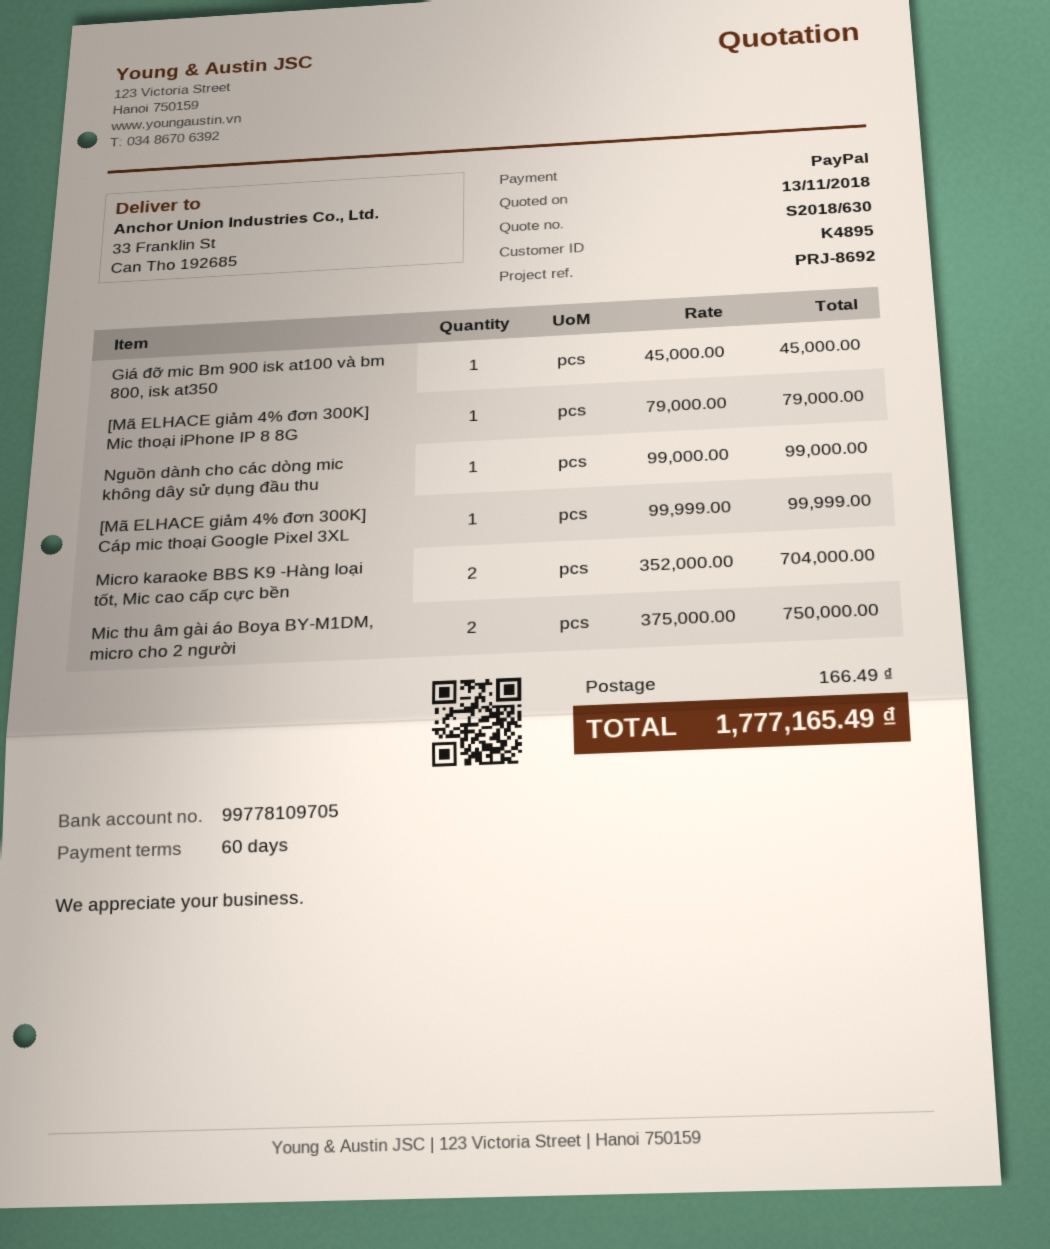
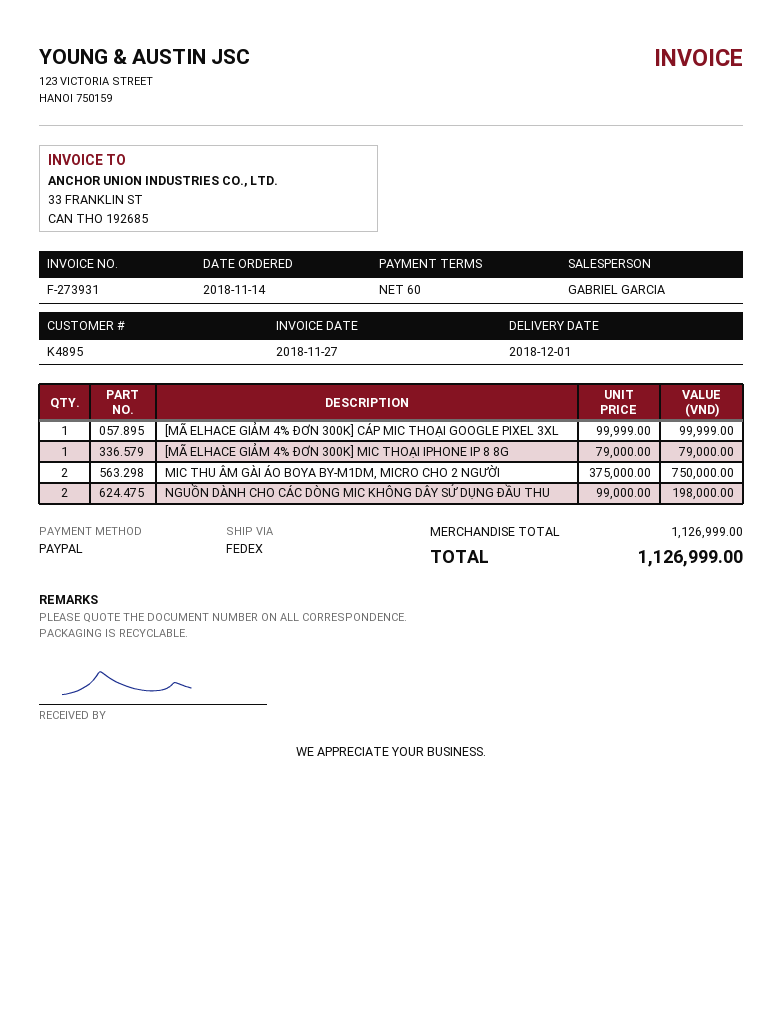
Giá đỡ mic Bm 900 isk at100 và bm 800, isk at350: 1 x 45000.00 = 45000.00 -> none
Nguồn dành cho các dòng mic không dây sử dụng đầu thu: 1 x 99000.00 = 99000.00 -> 2 x 99000.00 = 198000.00
Micro karaoke BBS K9 -Hàng loại tốt, Mic cao cấp cực bền: 2 x 352000.00 = 704000.00 -> none
shipping: 166.49 -> none
total: 1777165.49 -> 1126999.00

